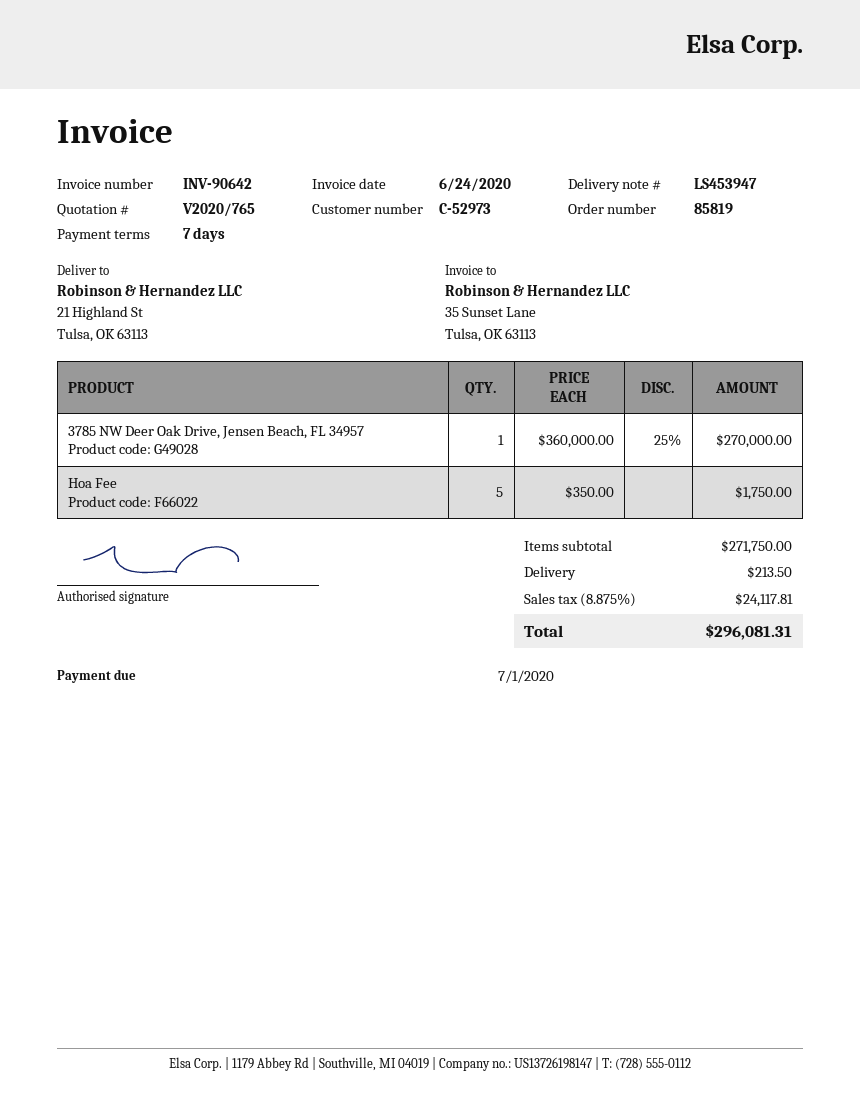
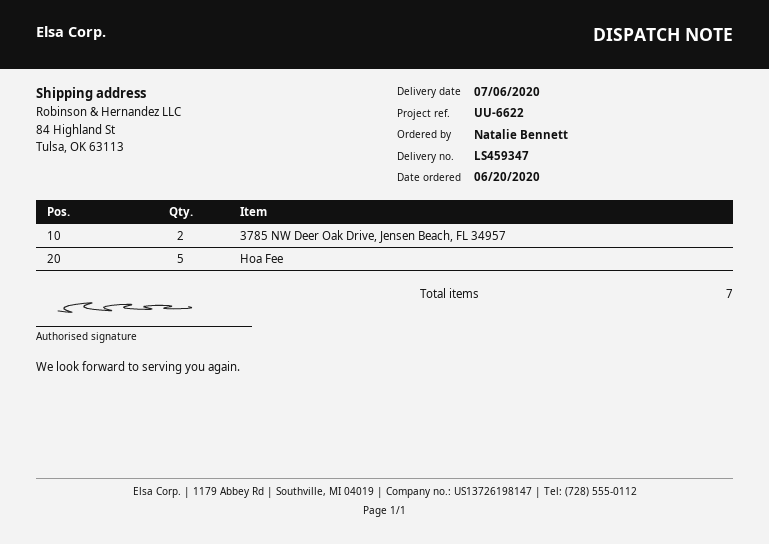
delivery note number: LS453947 -> LS459347
ship to: 21 Highland St, Tulsa, OK 63113 -> 84 Highland St, Tulsa, OK 63113
3785 NW Deer Oak Drive, Jensen Beach, FL 34957: 1 -> 2

